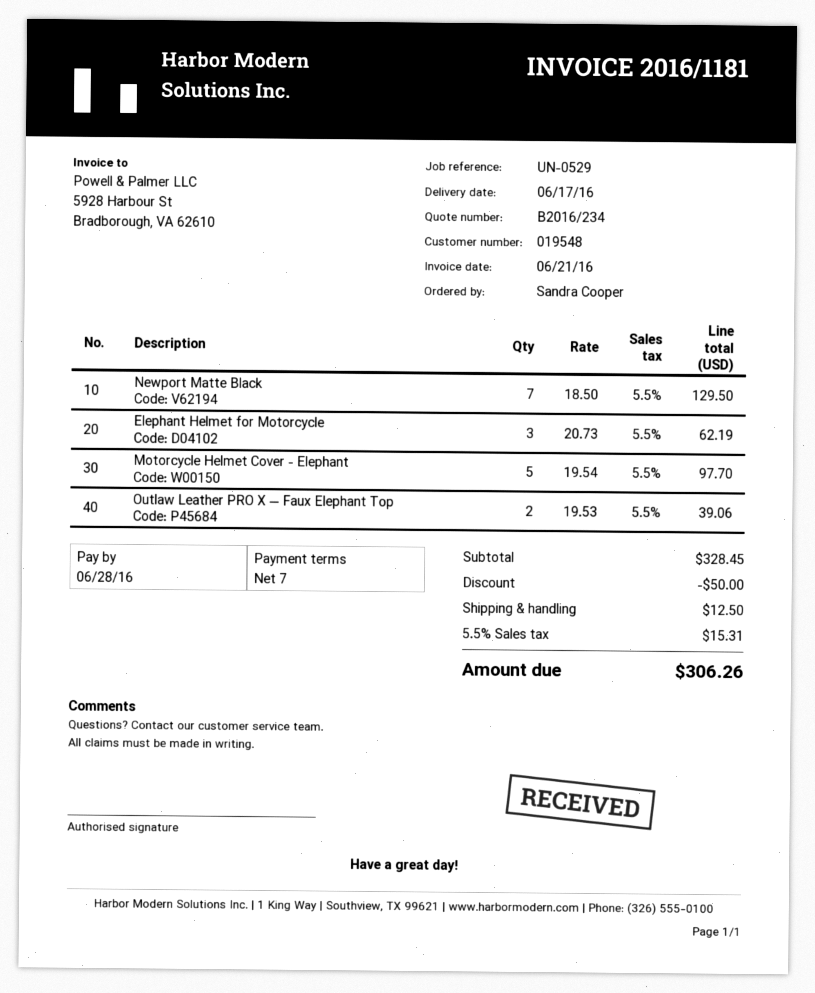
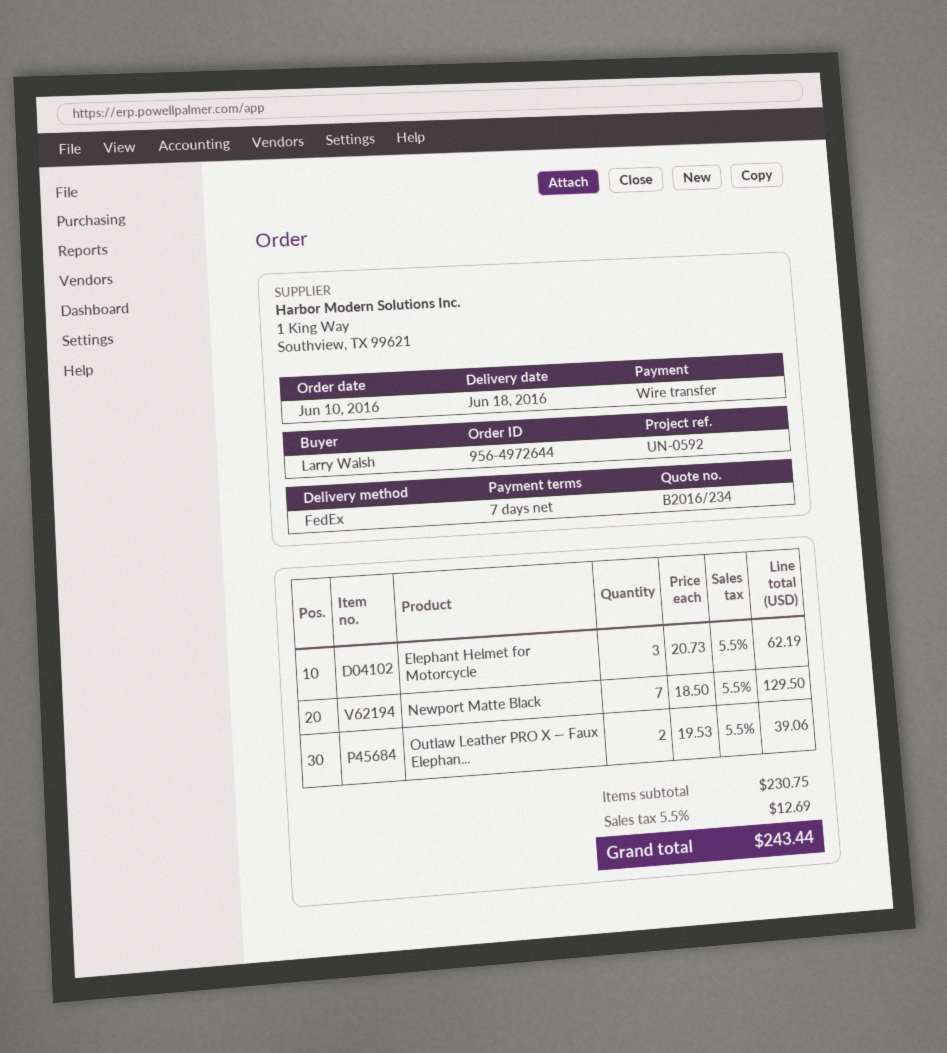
delivery date: 2016-06-17 -> 2016-06-18
reference: UN-0529 -> UN-0592
ordered by: Sandra Cooper -> Larry Walsh
Motorcycle Helmet Cover - Elephant: 5 x 19.54 = 97.70 -> none
subtotal: 328.45 -> 230.75
discount: 50.00 -> none
shipping: 12.50 -> none
tax: 5.5% = 15.31 -> 5.5% = 12.69
total: 306.26 -> 243.44

